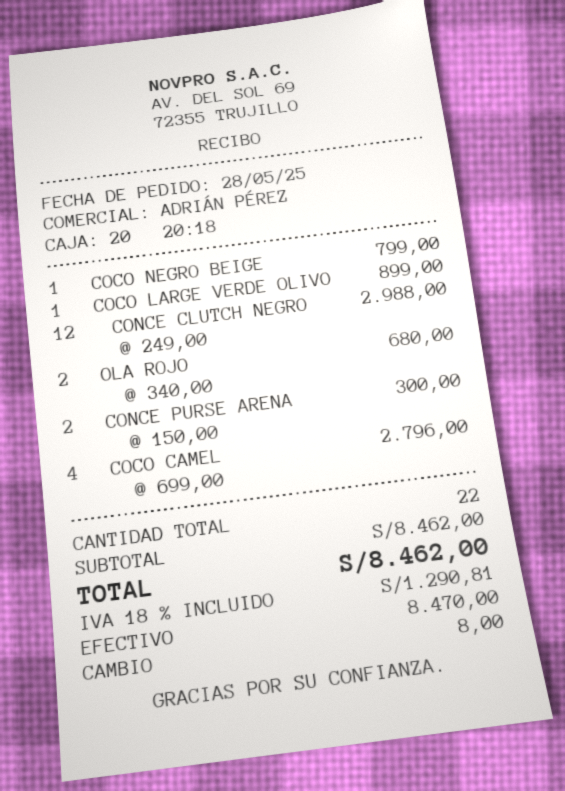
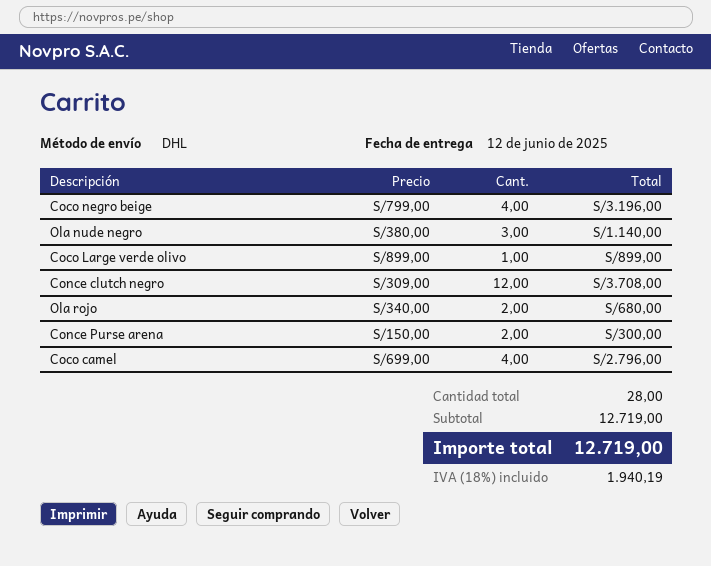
COCO NEGRO BEIGE: 1 x 799.00 = 799.00 -> 4 x 799.00 = 3196.00
CONCE CLUTCH NEGRO: 12 x 249.00 = 2988.00 -> 12 x 309.00 = 3708.00
Ola nude negro: none -> 3 x 380.00 = 1140.00
total quantity: 22 -> 28
subtotal: 8462.00 -> 12719.00
tax: 18% = 1290.81 -> 18% = 1940.19
total: 8462.00 -> 12719.00

